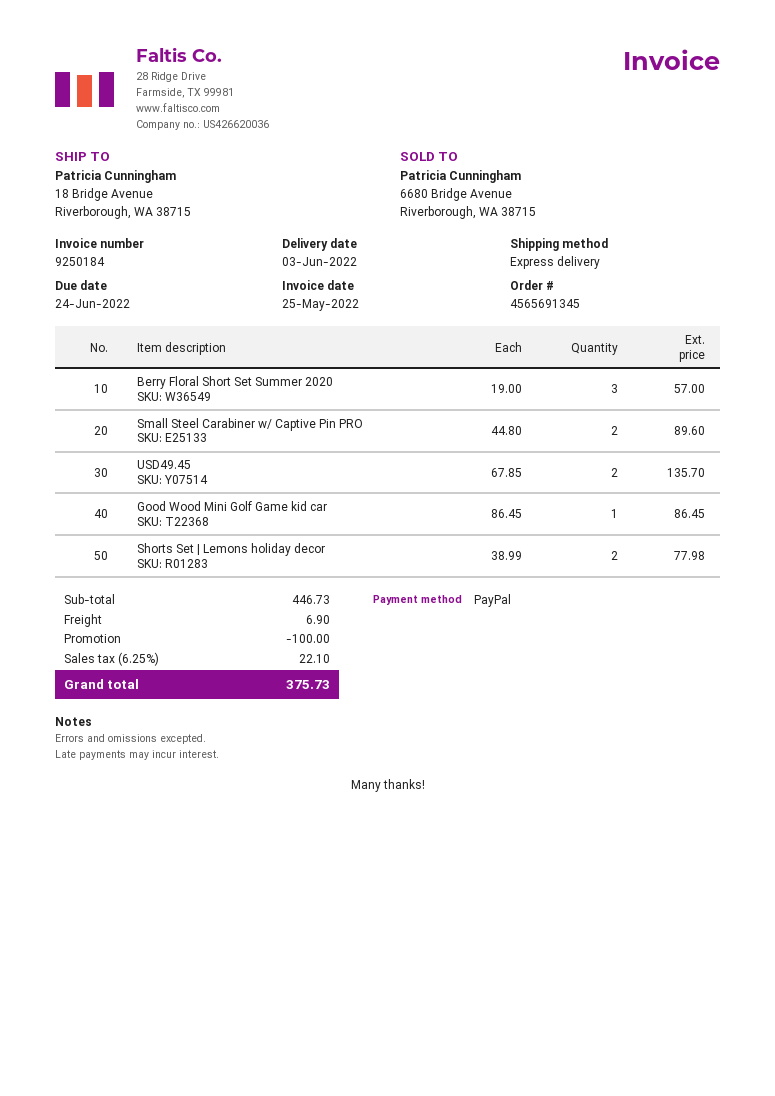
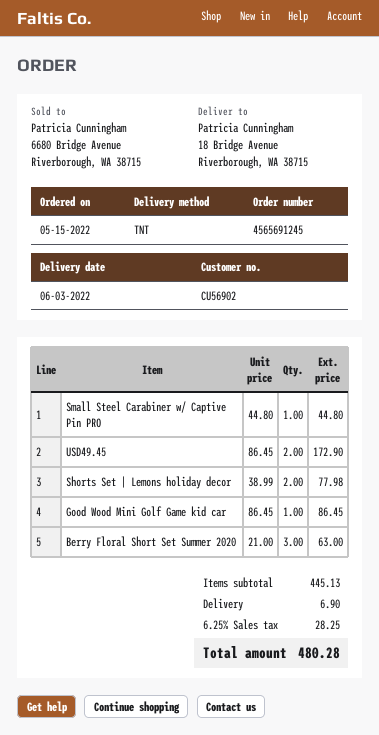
order number: 4565691345 -> 4565691245
shipping method: express -> TNT
Berry Floral Short Set Summer 2020: 3 x 19.00 = 57.00 -> 3 x 21.00 = 63.00
Small Steel Carabiner w/ Captive Pin PRO: 2 x 44.80 = 89.60 -> 1 x 44.80 = 44.80
USD49.45: 2 x 67.85 = 135.70 -> 2 x 86.45 = 172.90
subtotal: 446.73 -> 445.13
discount: 100.00 -> none
tax: 6.25% = 22.10 -> 6.25% = 28.25
total: 375.73 -> 480.28

